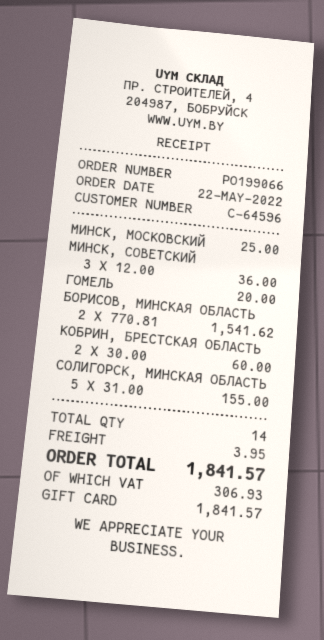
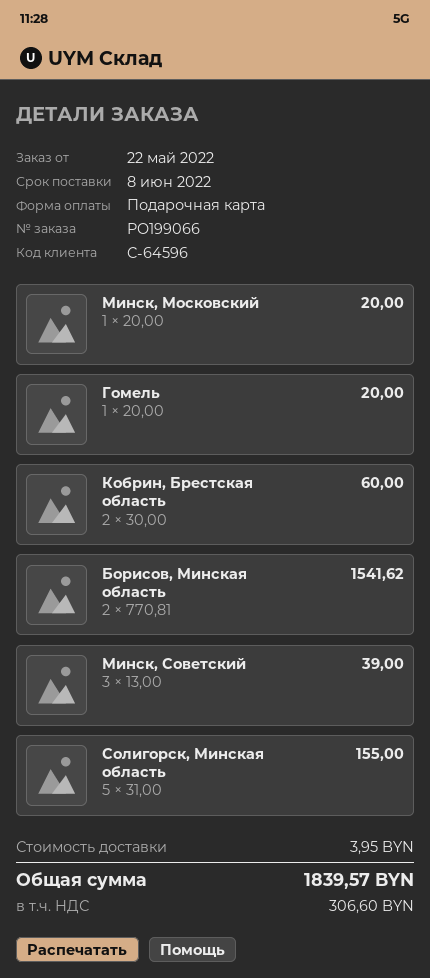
МИНСК, МОСКОВСКИЙ: 1 x 25.00 = 25.00 -> 1 x 20.00 = 20.00
МИНСК, СОВЕТСКИЙ: 3 x 12.00 = 36.00 -> 3 x 13.00 = 39.00
tax: 306.93 -> 306.60
total: 1841.57 -> 1839.57

